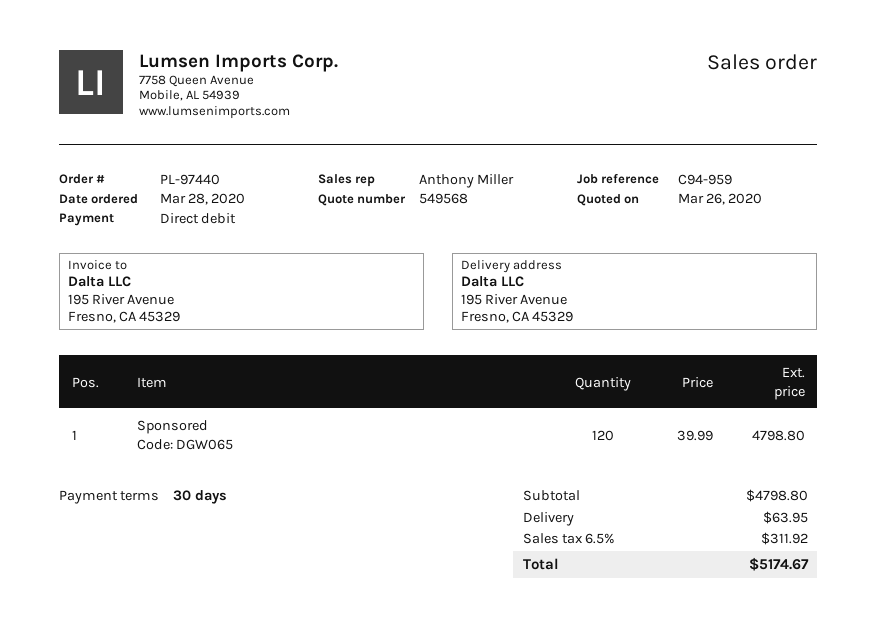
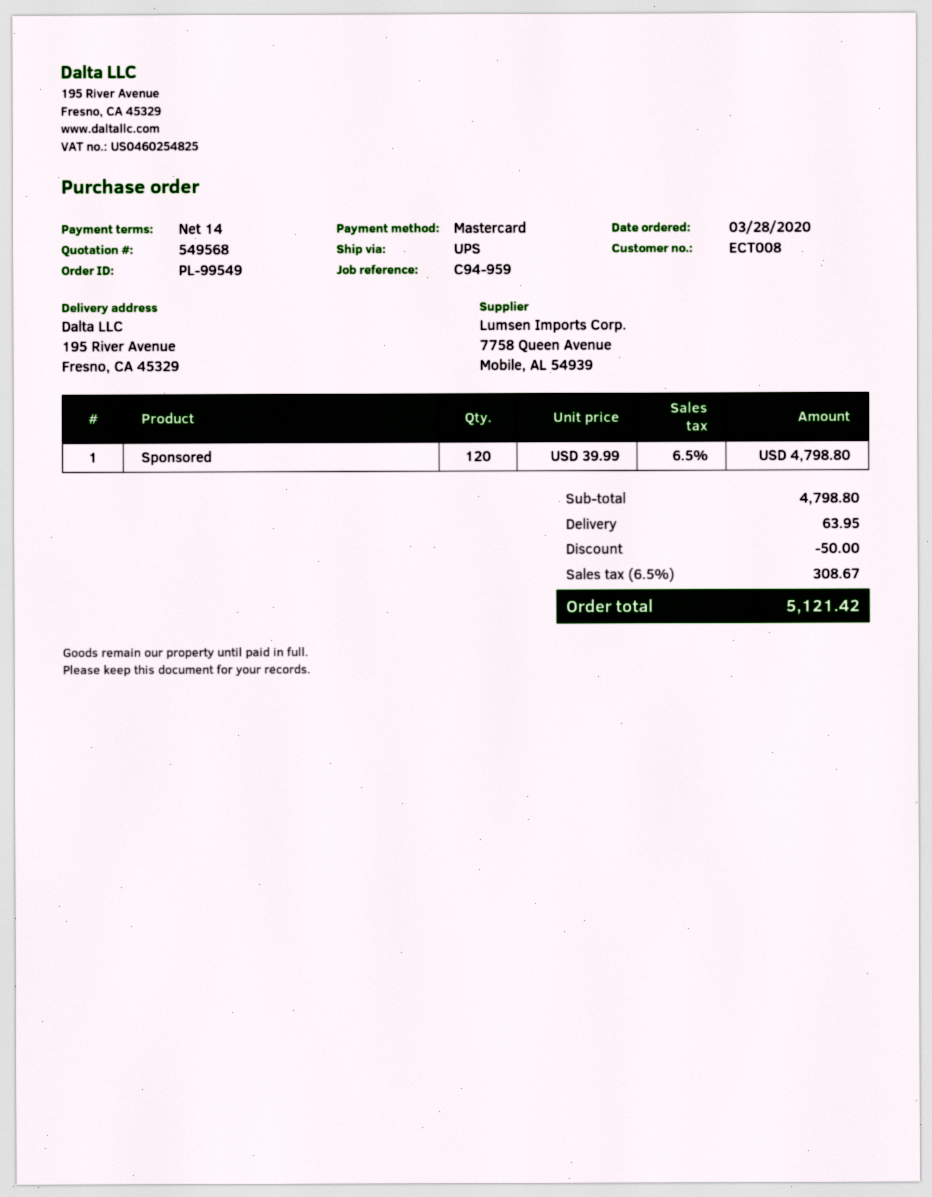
order number: PL-97440 -> PL-99549
payment terms: 30 days -> 14 days
payment method: direct debit -> Mastercard
discount: none -> 50.00
tax: 6.5% = 311.92 -> 6.5% = 308.67
total: 5174.67 -> 5121.42

